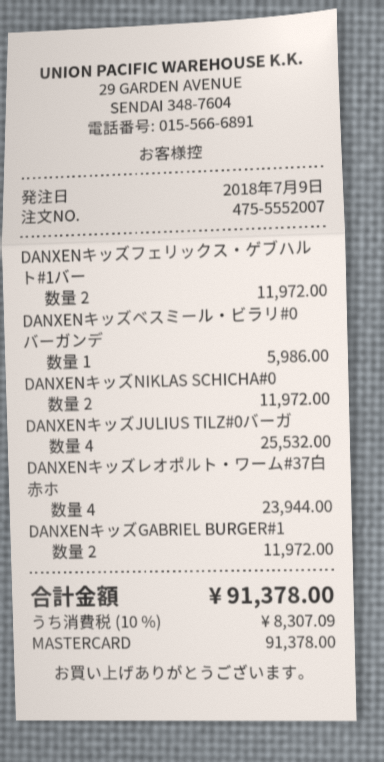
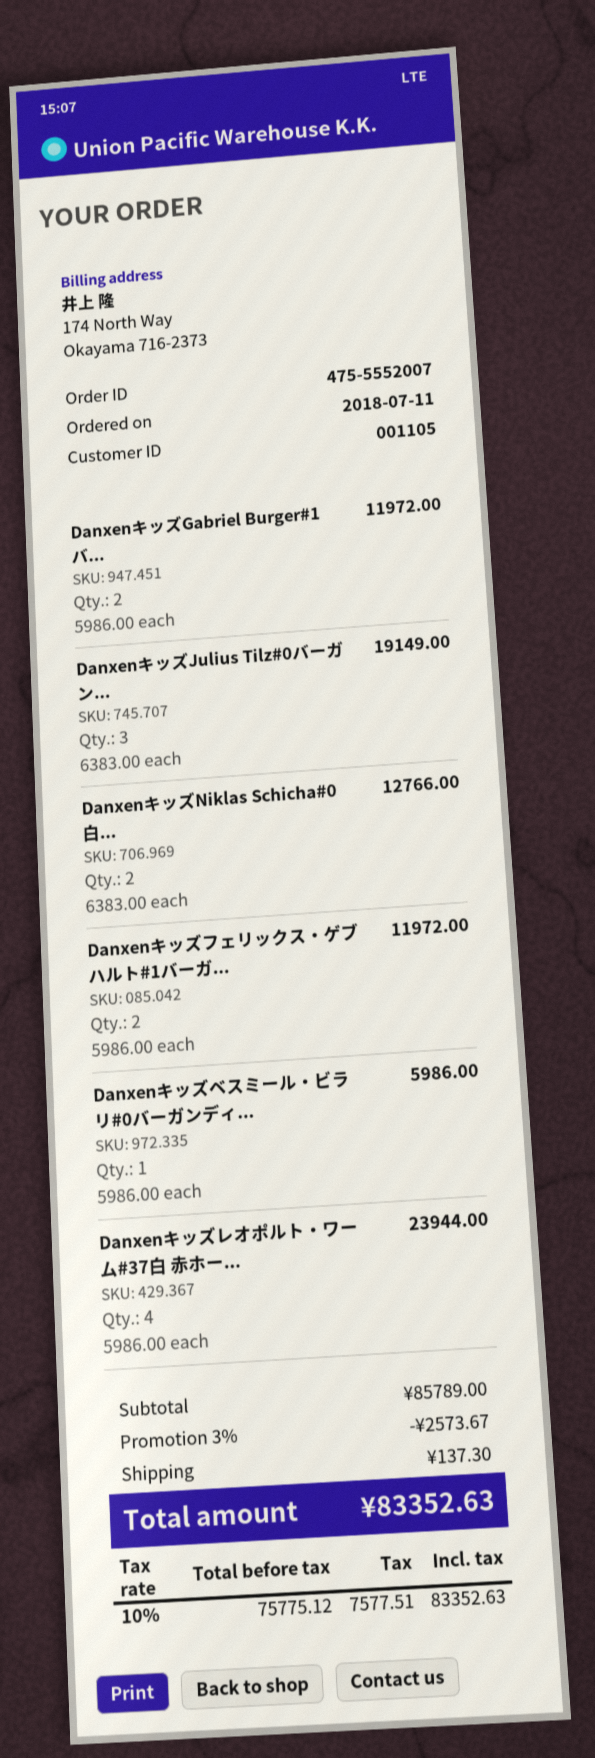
order date: 2018-07-09 -> 2018-07-11
DANXENキッズNIKLAS SCHICHA#0: 2 for 11972.00 -> 2 for 12766.00
DANXENキッズJULIUS TILZ#0バーガ: 4 for 25532.00 -> 3 for 19149.00
discount: none -> 3% = 2573.67
shipping: none -> 137.30
tax: 10% = 8307.09 -> 10% = 7577.51
total: 91378.00 -> 83352.63

